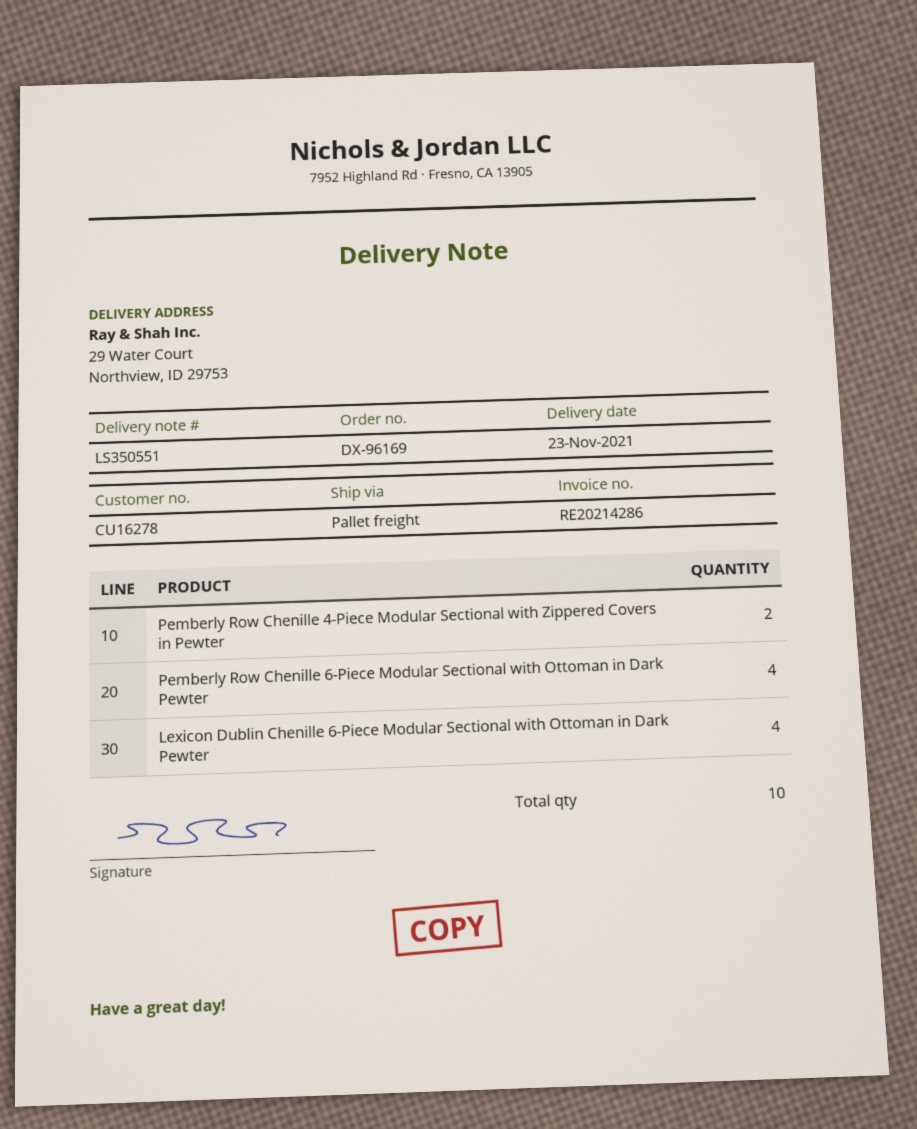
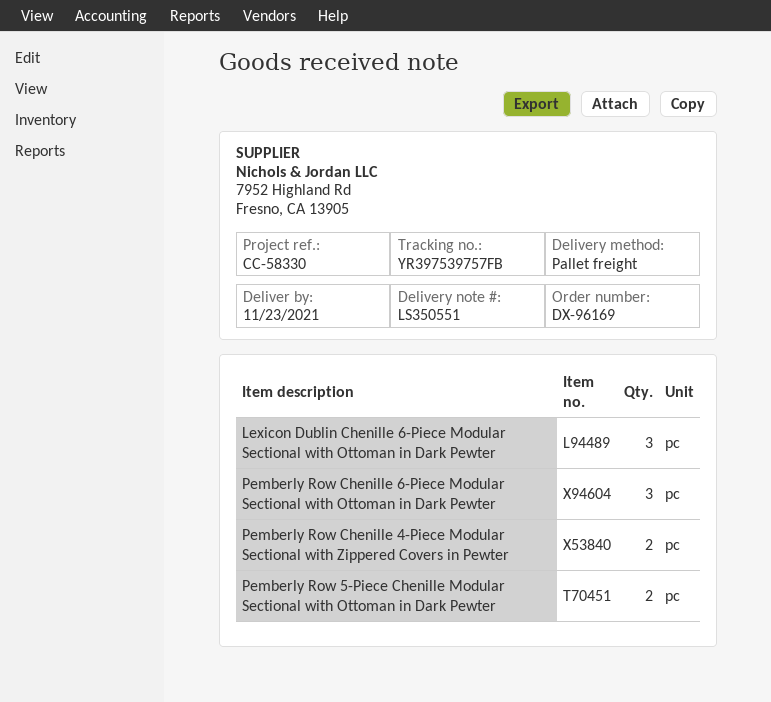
Pemberly Row Chenille 6-Piece Modular Sectional with Ottoman in Dark Pewter: 4 -> 3
Lexicon Dublin Chenille 6-Piece Modular Sectional with Ottoman in Dark Pewter: 4 -> 3
Pemberly Row 5-Piece Chenille Modular Sectional with Ottoman in Dark Pewter: none -> 2

